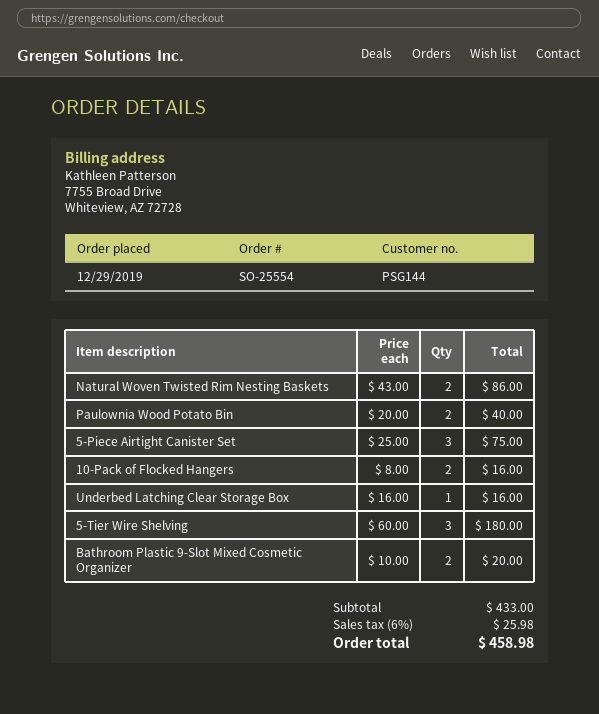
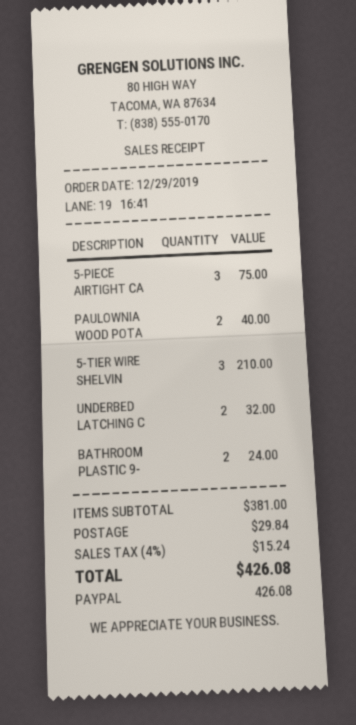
Natural Woven Twisted Rim Nesting Baskets: 2 for 86.00 -> none
10-Pack of Flocked Hangers: 2 for 16.00 -> none
Underbed Latching Clear Storage Box: 1 for 16.00 -> 2 for 32.00
5-Tier Wire Shelving: 3 for 180.00 -> 3 for 210.00
Bathroom Plastic 9-Slot Mixed Cosmetic Organizer: 2 for 20.00 -> 2 for 24.00
subtotal: 433.00 -> 381.00
shipping: none -> 29.84
tax: 6% = 25.98 -> 4% = 15.24
total: 458.98 -> 426.08

